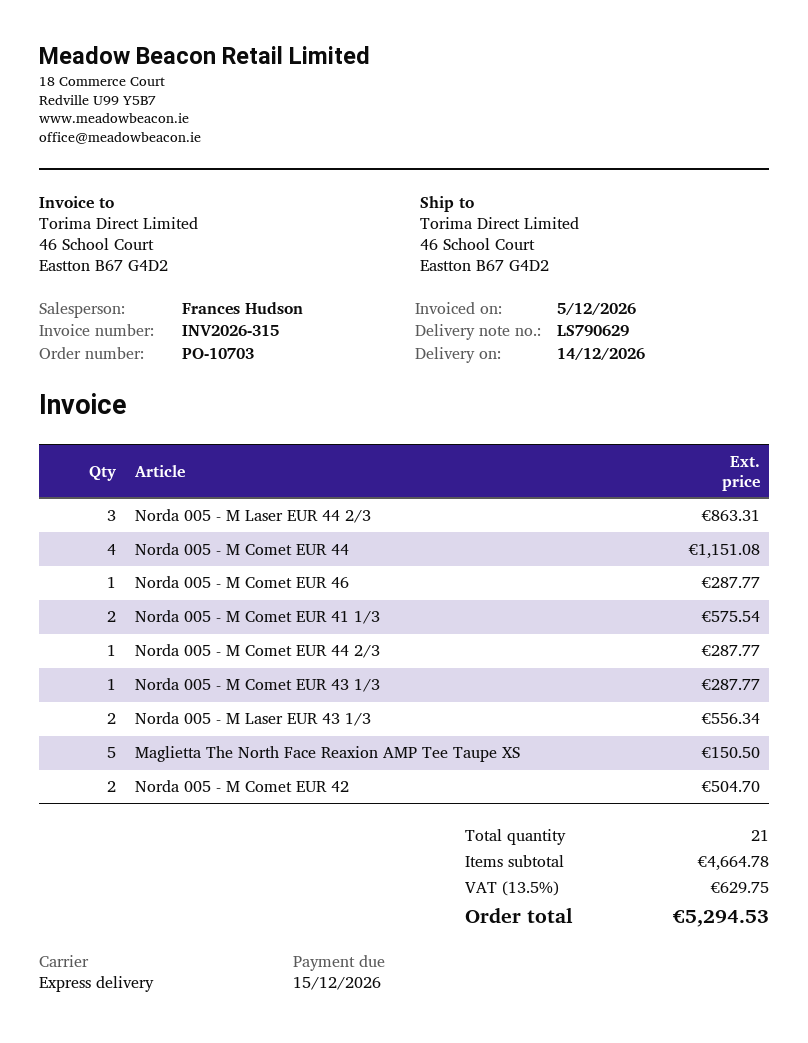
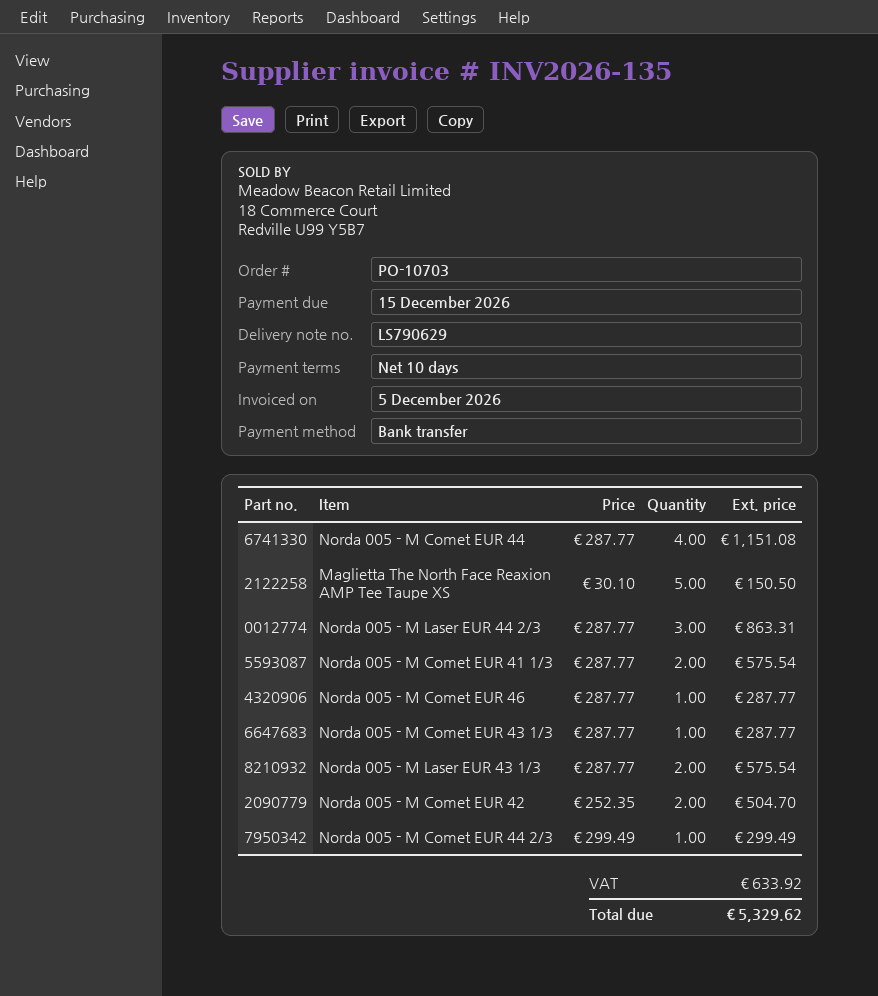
invoice number: INV2026-315 -> INV2026-135
Norda 005 - M Comet EUR 44 2/3: 1 for 287.77 -> 1 for 299.49
Norda 005 - M Laser EUR 43 1/3: 2 for 556.34 -> 2 for 575.54
tax: 629.75 -> 633.92
total: 5294.53 -> 5329.62

